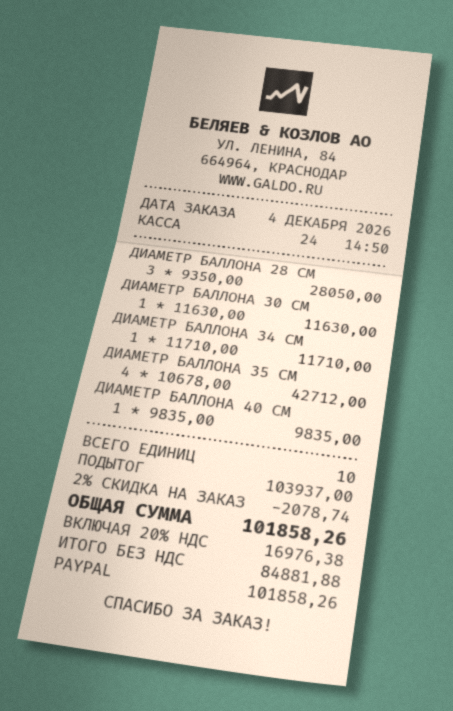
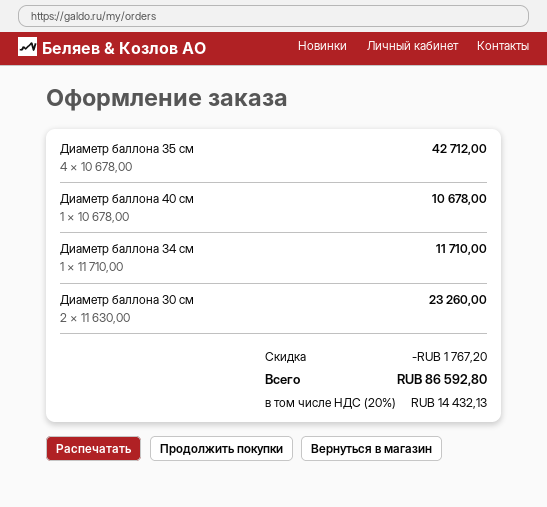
ДИАМЕТР БАЛЛОНА 28 СМ: 3 x 9350.00 = 28050.00 -> none
ДИАМЕТР БАЛЛОНА 30 СМ: 1 x 11630.00 = 11630.00 -> 2 x 11630.00 = 23260.00
ДИАМЕТР БАЛЛОНА 40 СМ: 1 x 9835.00 = 9835.00 -> 1 x 10678.00 = 10678.00
discount: 2078.74 -> 1767.20
tax: 20% = 16976.38 -> 20% = 14432.13
total: 101858.26 -> 86592.80

